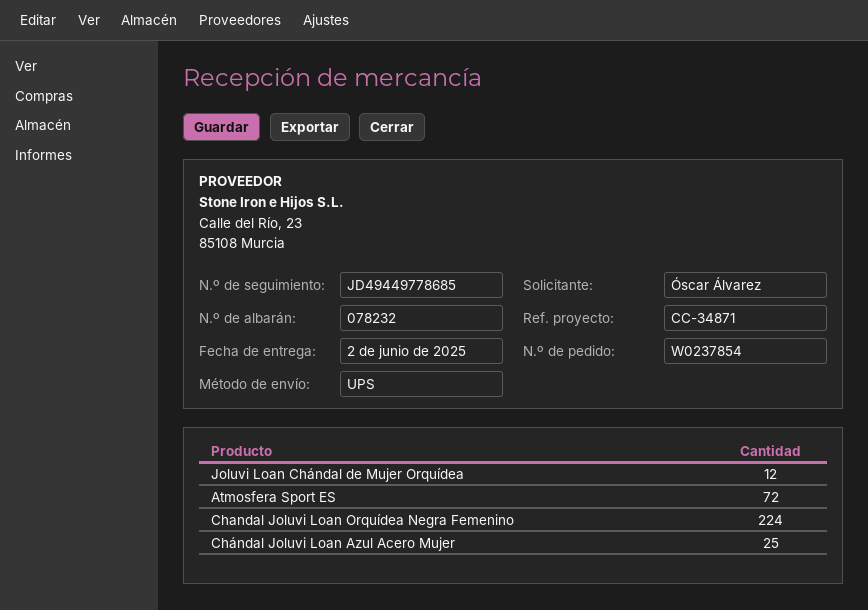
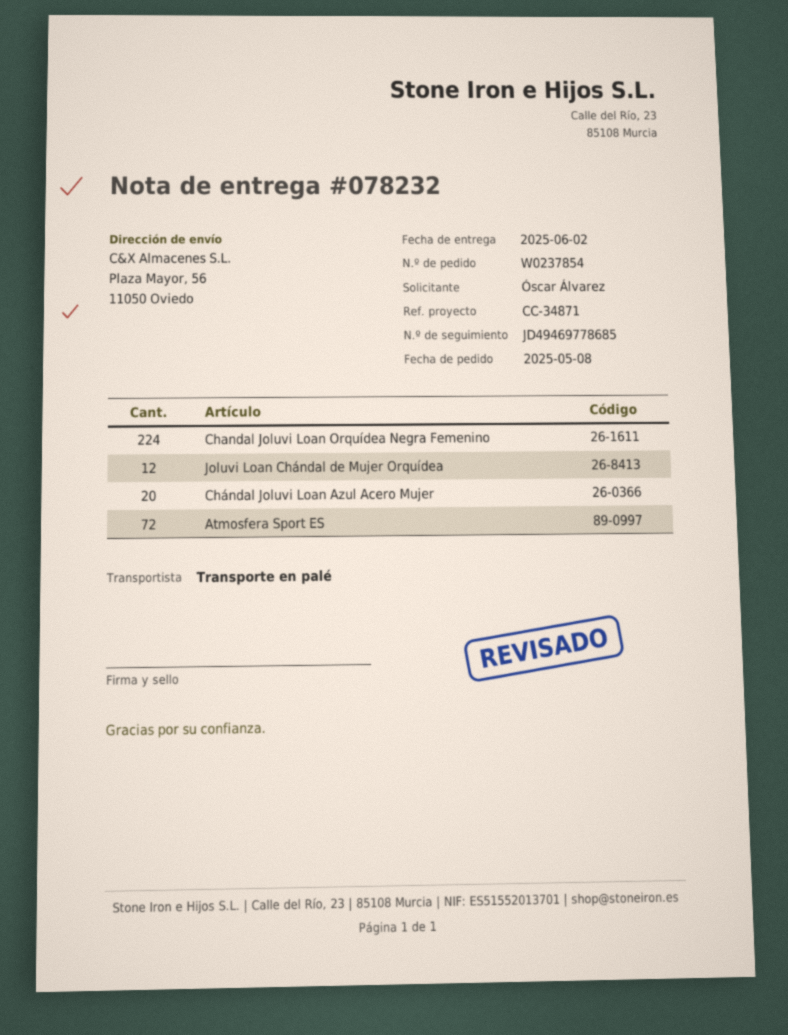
shipping method: UPS -> pallet freight
tracking number: JD49449778685 -> JD49469778685
Chándal Joluvi Loan Azul Acero Mujer: 25 -> 20

